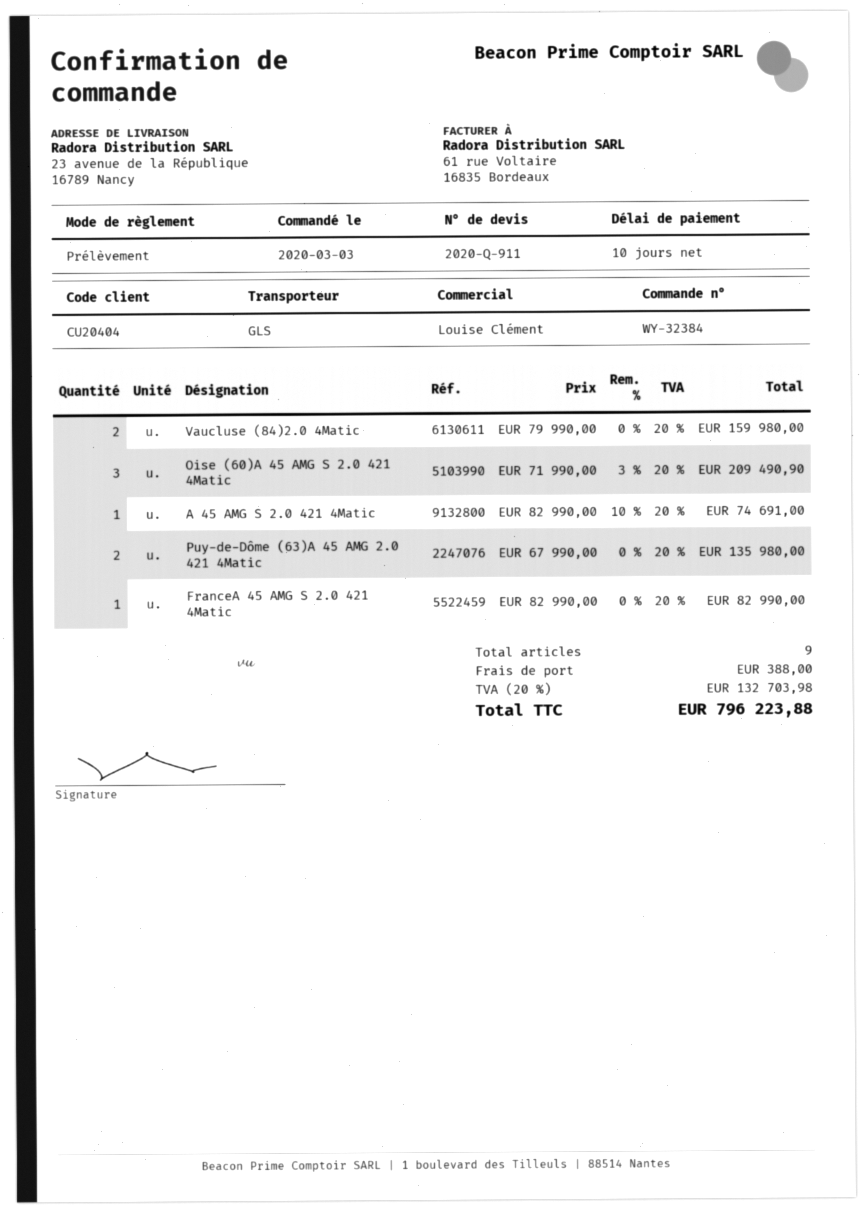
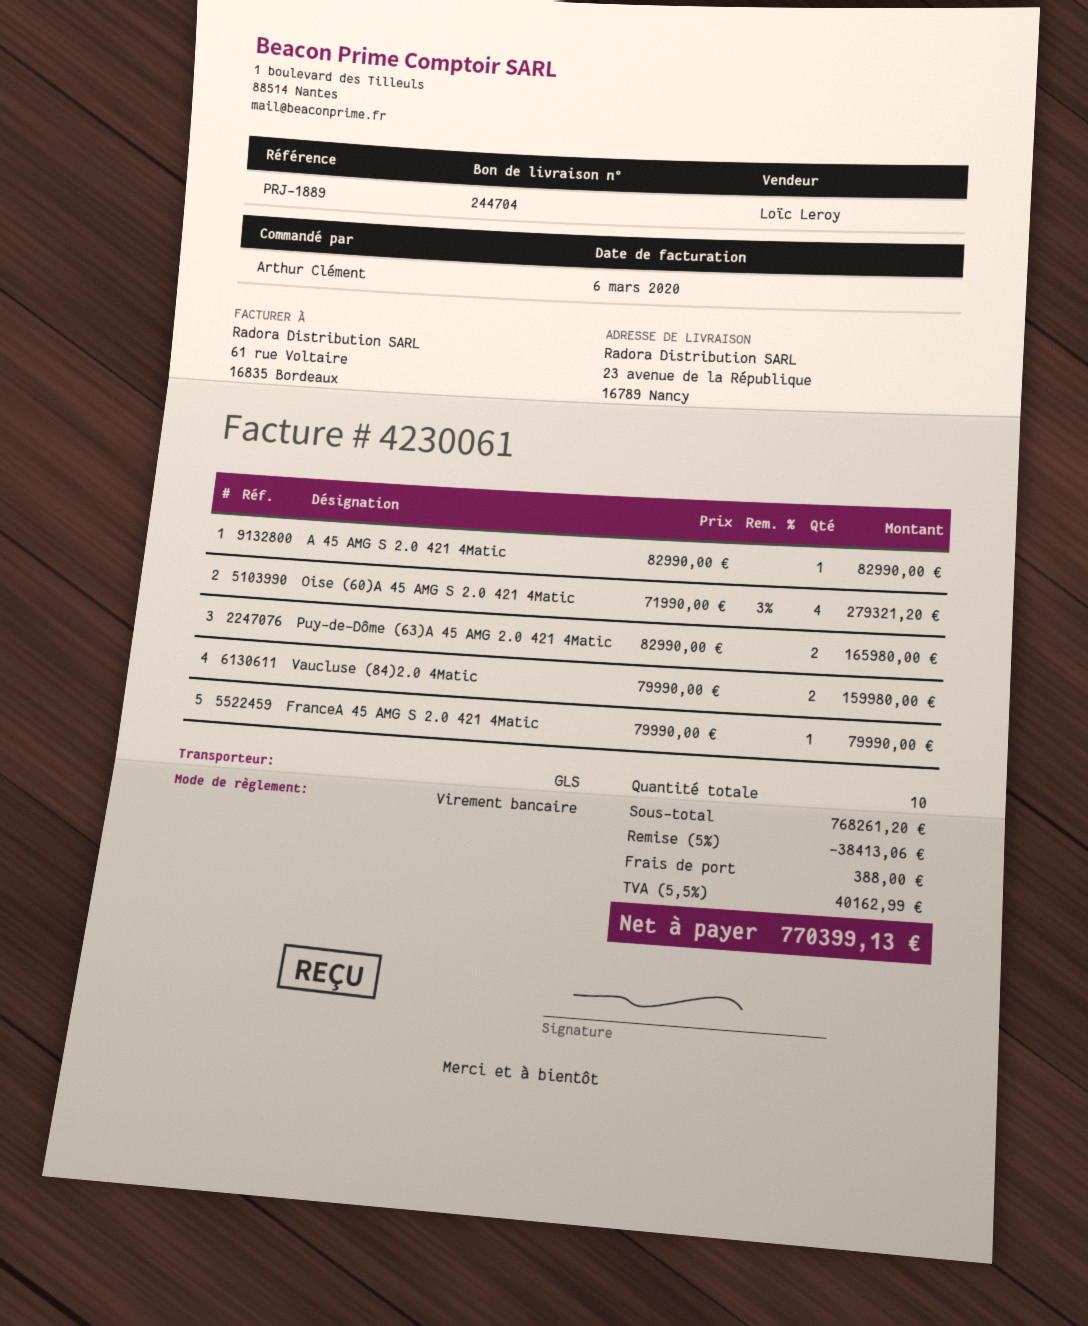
sales rep: Louise Clément -> Loïc Leroy
payment method: direct debit -> bank transfer
Oise (60)A 45 AMG S 2.0 421 4Matic: 3 x 71990.00 - 3% = 209490.90 -> 4 x 71990.00 - 3% = 279321.20
A 45 AMG S 2.0 421 4Matic: 1 x 82990.00 - 10% = 74691.00 -> 1 x 82990.00 = 82990.00
Puy-de-Dôme (63)A 45 AMG 2.0 421 4Matic: 2 x 67990.00 = 135980.00 -> 2 x 82990.00 = 165980.00
FranceA 45 AMG S 2.0 421 4Matic: 1 x 82990.00 = 82990.00 -> 1 x 79990.00 = 79990.00
total quantity: 9 -> 10
discount: none -> 5% = 38413.06
tax: 20% = 132703.98 -> 5.5% = 40162.99
total: 796223.88 -> 770399.13

